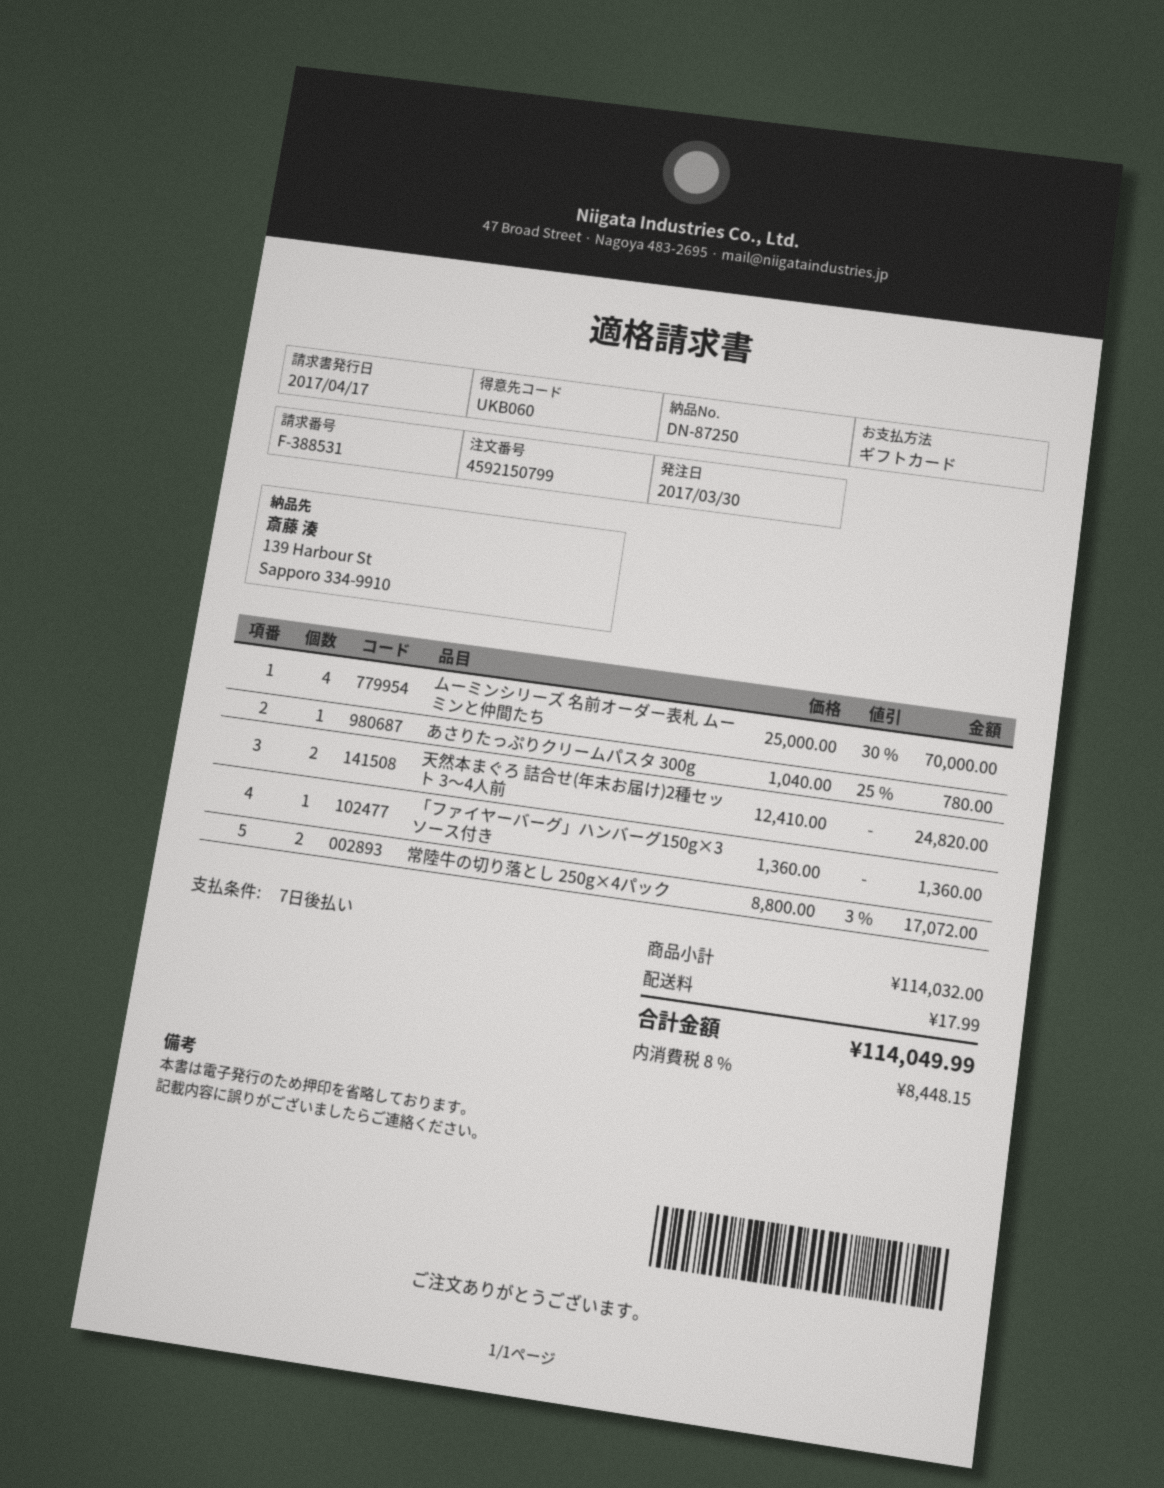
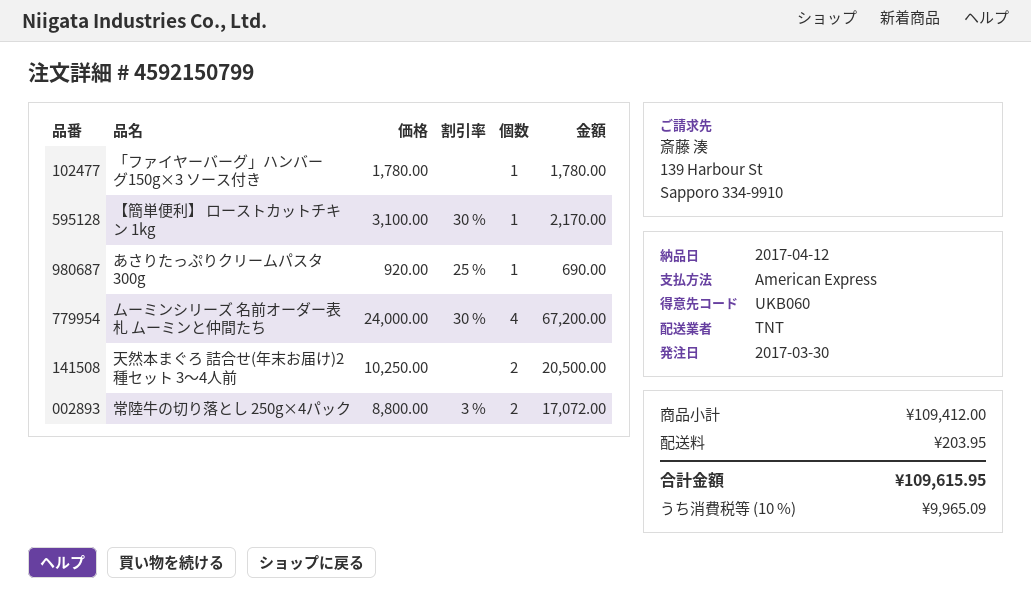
payment method: gift card -> American Express
ムーミンシリーズ 名前オーダー表札 ムーミンと仲間たち: 4 x 25000.00 - 30% = 70000.00 -> 4 x 24000.00 - 30% = 67200.00
あさりたっぷりクリームパスタ 300g: 1 x 1040.00 - 25% = 780.00 -> 1 x 920.00 - 25% = 690.00
天然本まぐろ 詰合せ(年末お届け)2種セット 3〜4人前: 2 x 12410.00 = 24820.00 -> 2 x 10250.00 = 20500.00
「ファイヤーバーグ」ハンバーグ150g×3 ソース付き: 1 x 1360.00 = 1360.00 -> 1 x 1780.00 = 1780.00
【簡単便利】 ローストカットチキン 1kg: none -> 1 x 3100.00 - 30% = 2170.00
subtotal: 114032.00 -> 109412.00
shipping: 17.99 -> 203.95
tax: 8% = 8448.15 -> 10% = 9965.09
total: 114049.99 -> 109615.95

